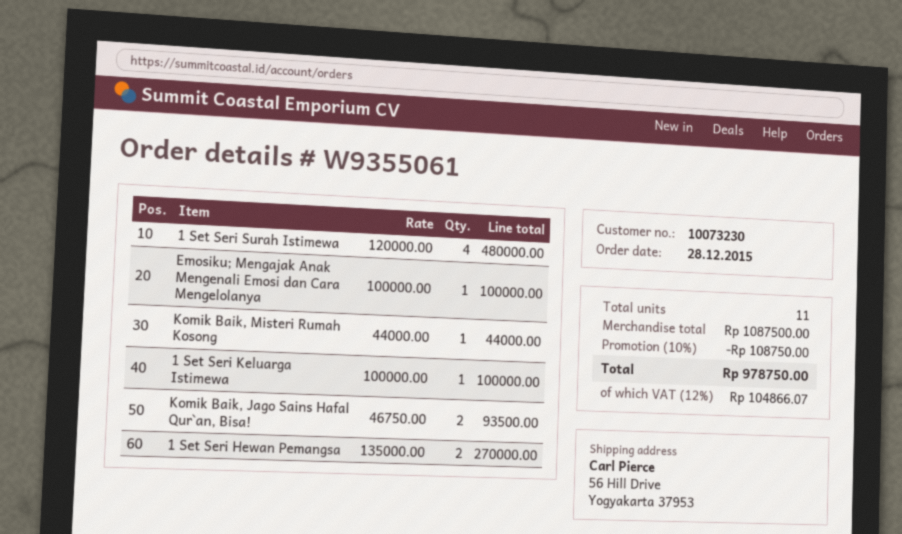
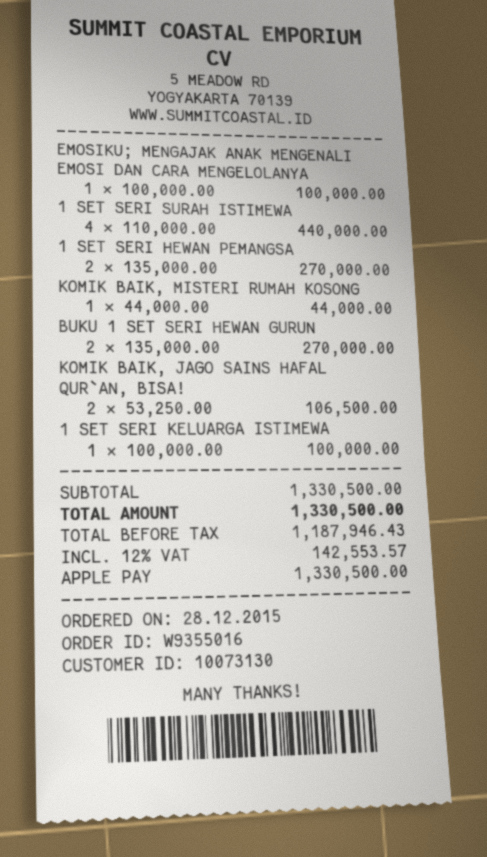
order number: W9355061 -> W9355016
customer number: 10073230 -> 10073130
1 Set Seri Surah Istimewa: 4 x 120000.00 = 480000.00 -> 4 x 110000.00 = 440000.00
Komik Baik, Jago Sains Hafal Qur`an, Bisa!: 2 x 46750.00 = 93500.00 -> 2 x 53250.00 = 106500.00
BUKU 1 SET SERI HEWAN GURUN: none -> 2 x 135000.00 = 270000.00
subtotal: 1087500.00 -> 1330500.00
discount: 10% = 108750.00 -> none
tax: 12% = 104866.07 -> 12% = 142553.57
total: 978750.00 -> 1330500.00

